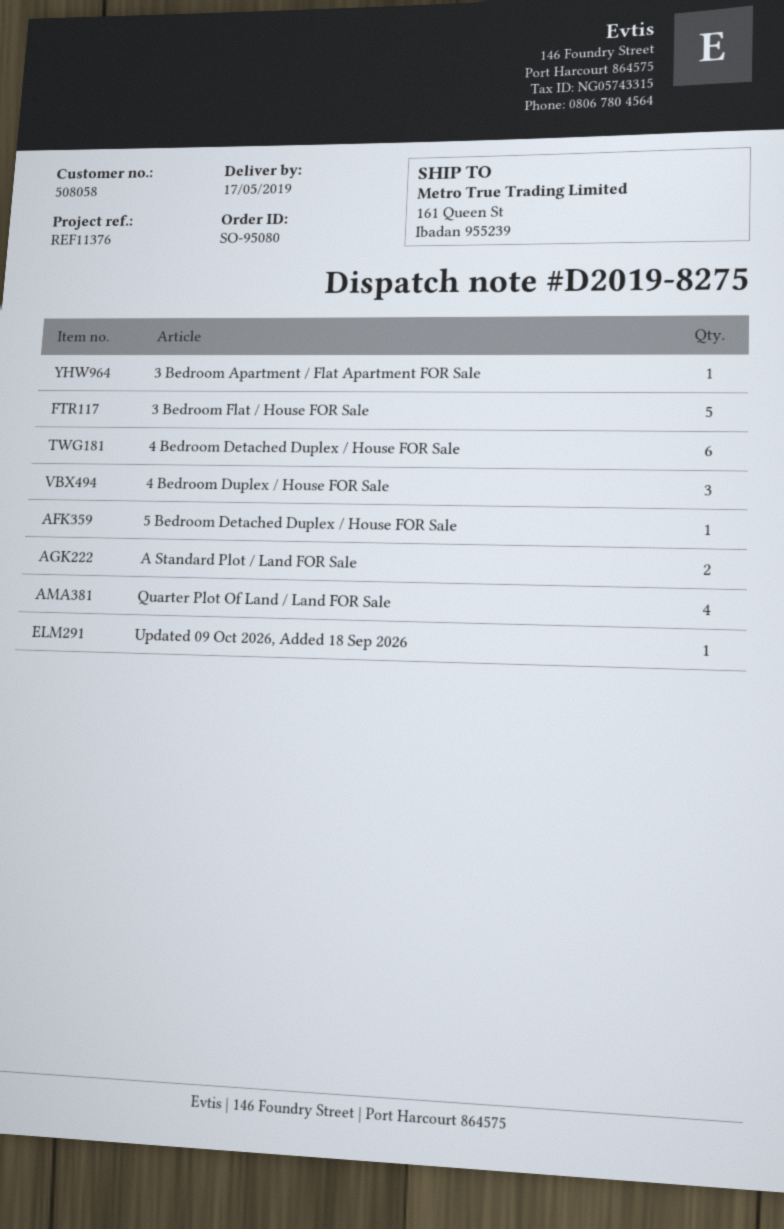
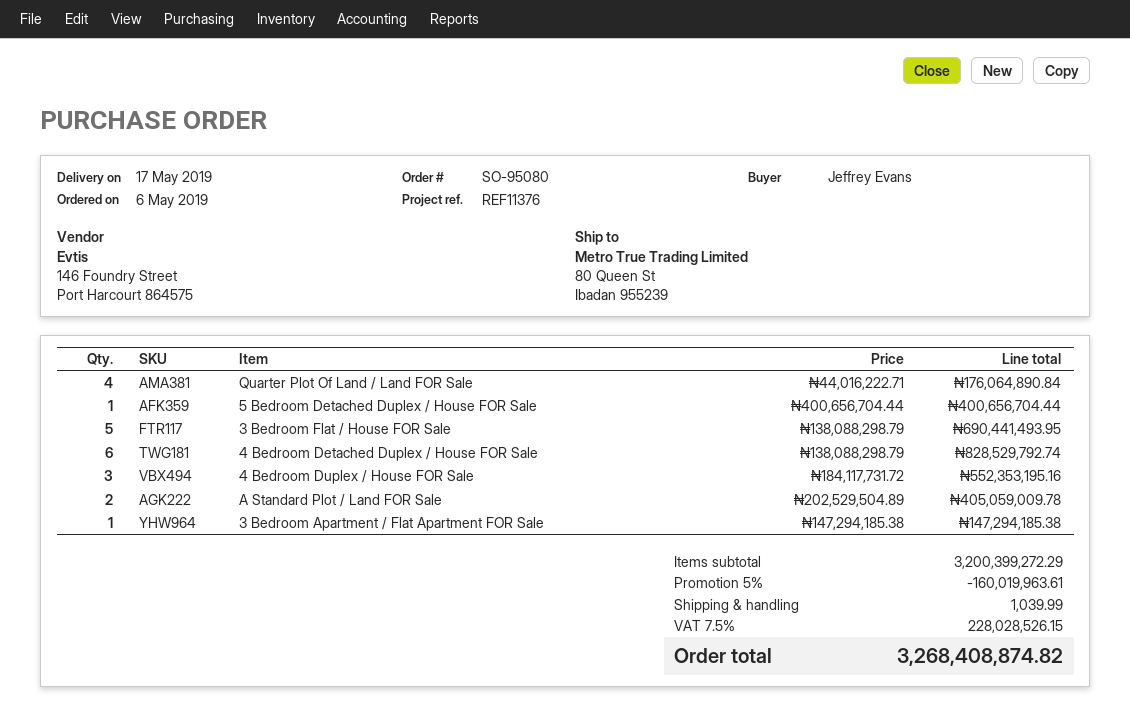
ship to: 161 Queen St, Ibadan 955239 -> 80 Queen St, Ibadan 955239
Updated 09 Oct 2026, Added 18 Sep 2026: 1 -> none

